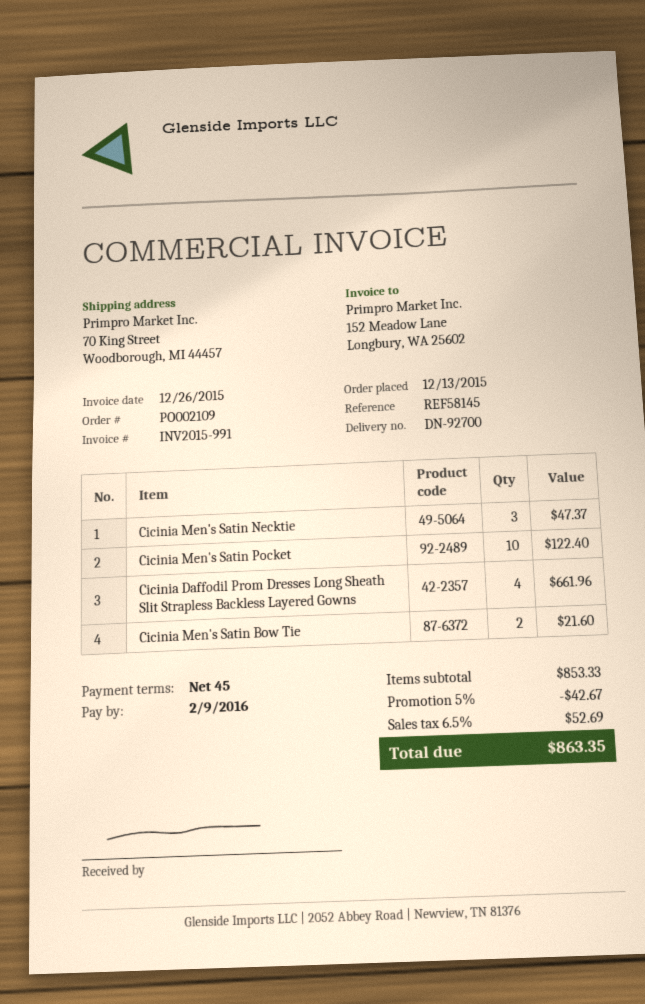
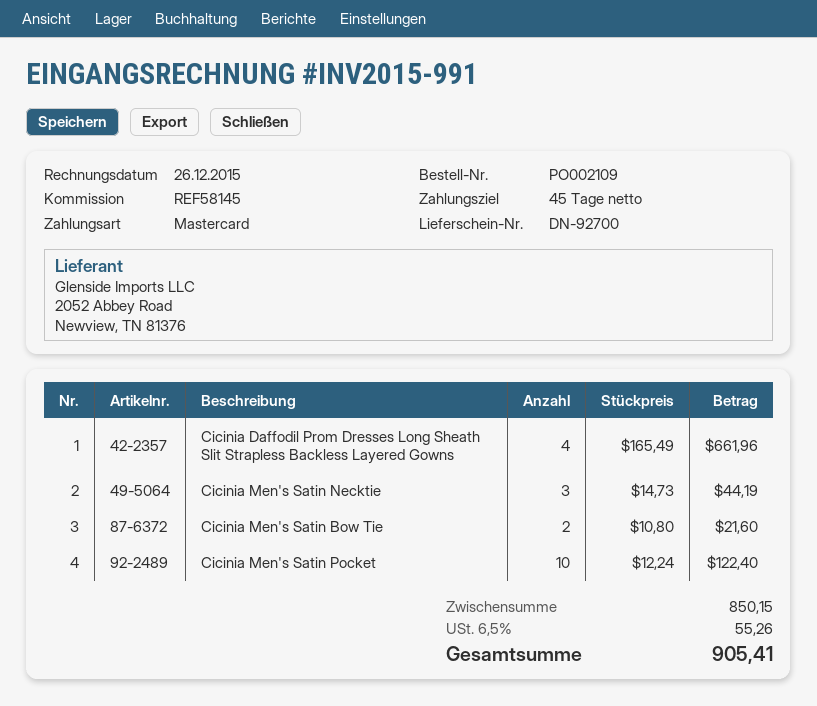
Cicinia Men's Satin Necktie: 3 for 47.37 -> 3 for 44.19
subtotal: 853.33 -> 850.15
discount: 5% = 42.67 -> none
tax: 6.5% = 52.69 -> 6.5% = 55.26
total: 863.35 -> 905.41

